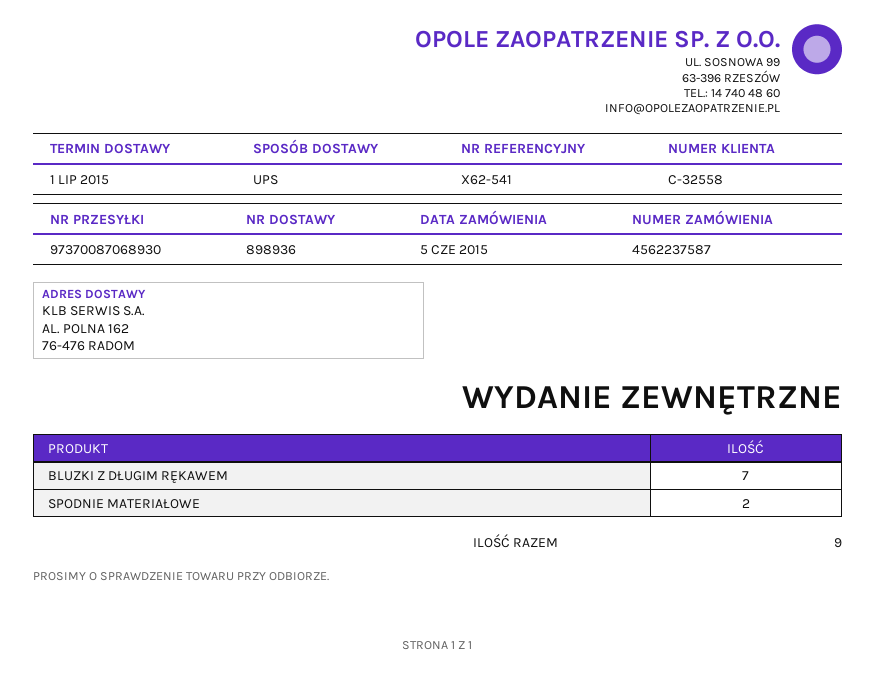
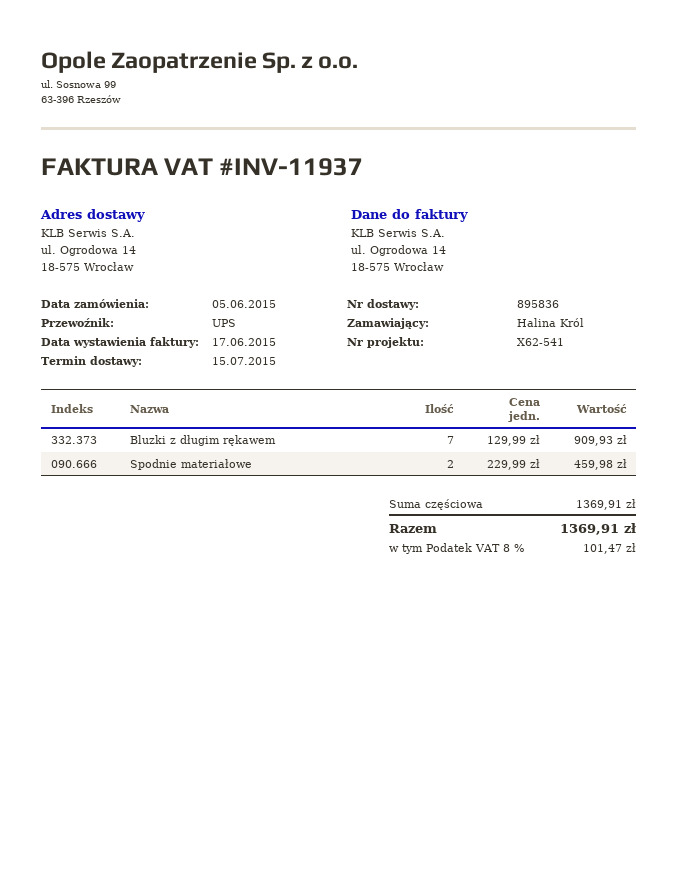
delivery note number: 898936 -> 895836
delivery date: 2015-07-01 -> 2015-07-15
ship to: AL. POLNA 162, 76-476 RADOM -> ul. Ogrodowa 14, 18-575 Wrocław

